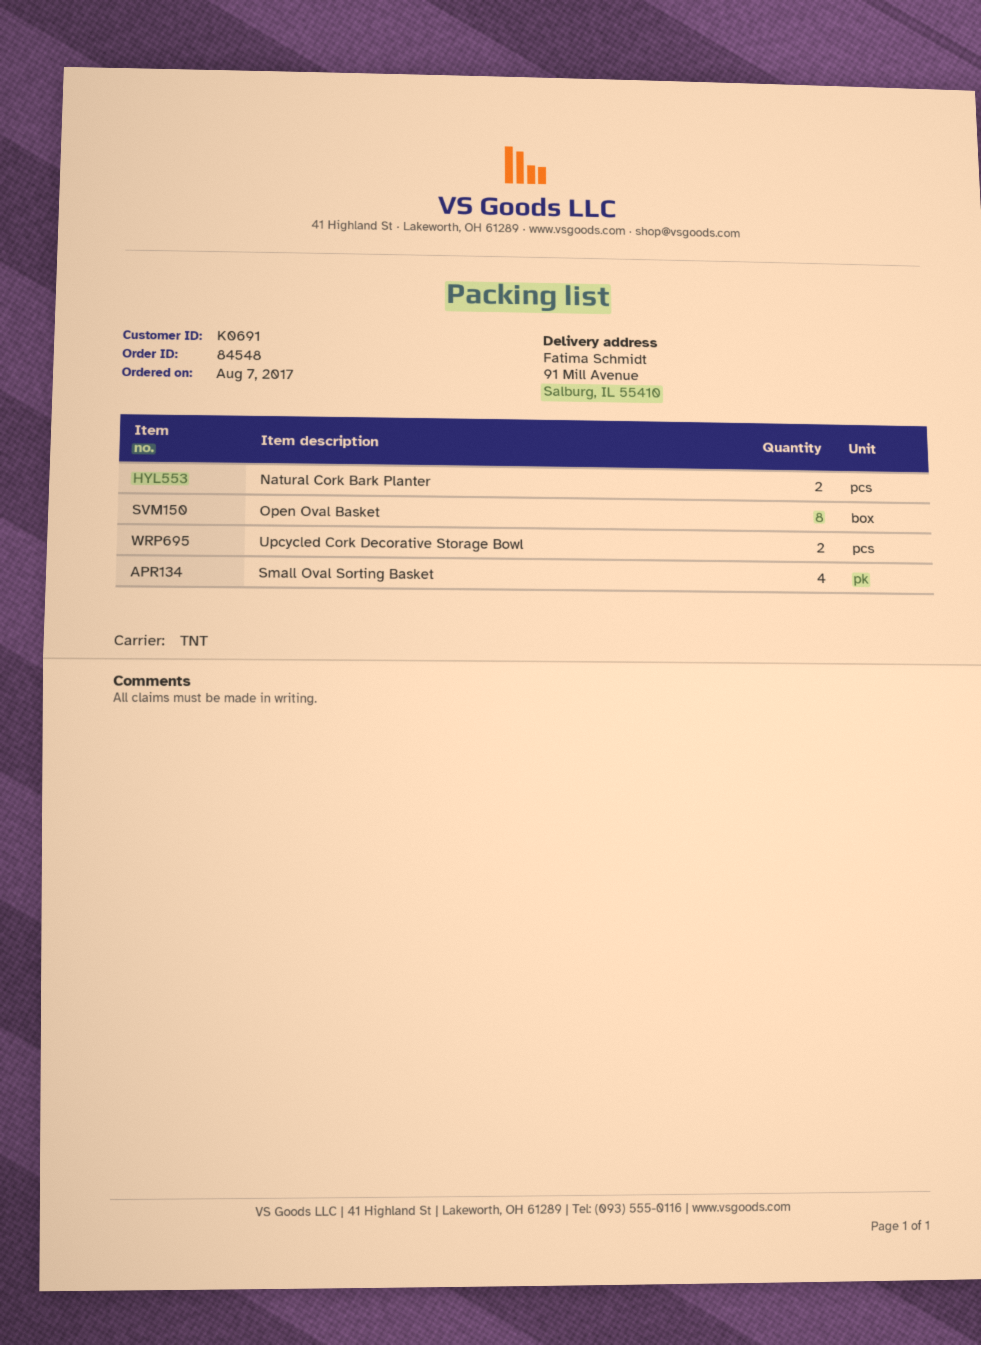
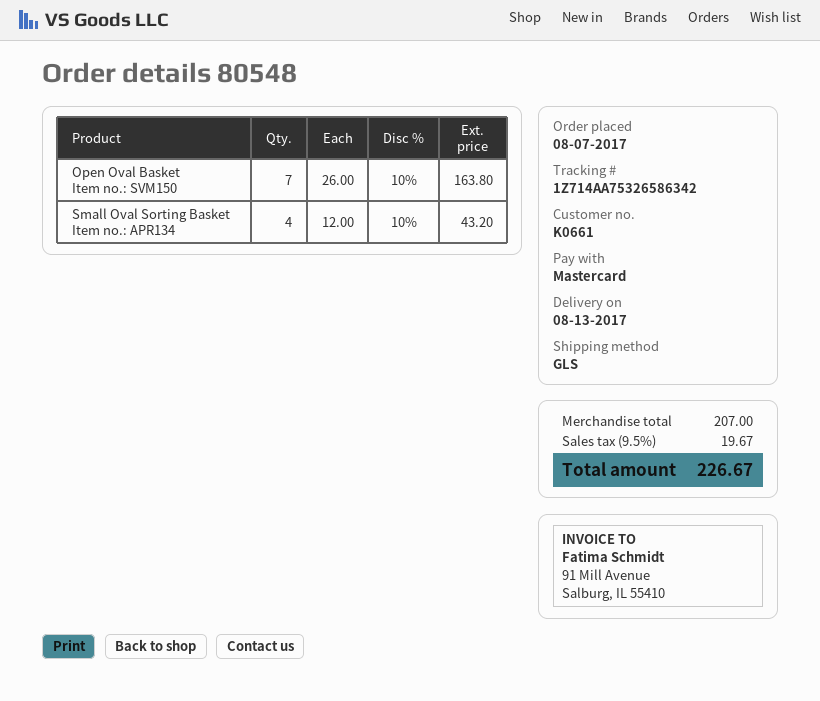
order number: 84548 -> 80548
customer number: K0691 -> K0661
shipping method: TNT -> GLS
Natural Cork Bark Planter: 2 -> none
Open Oval Basket: 8 -> 7
Upcycled Cork Decorative Storage Bowl: 2 -> none

